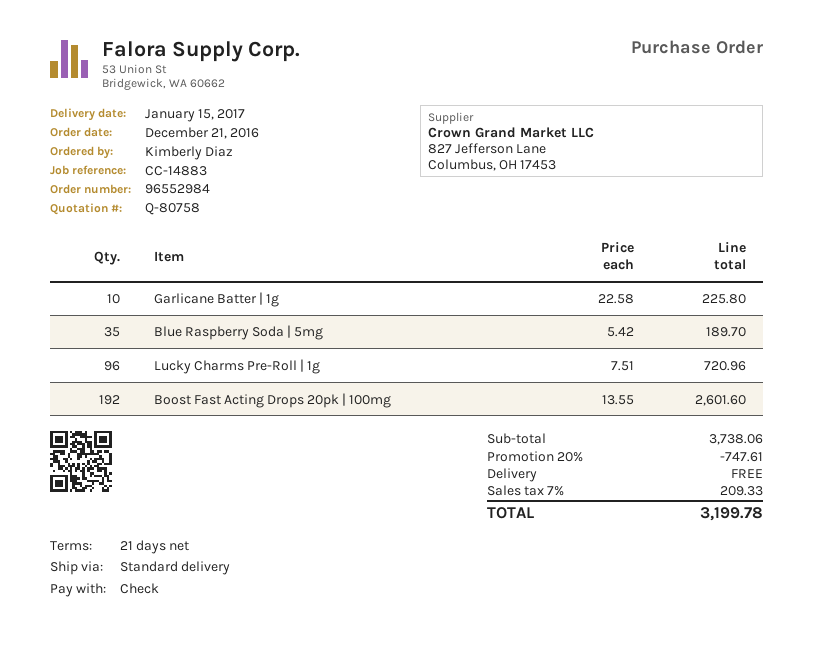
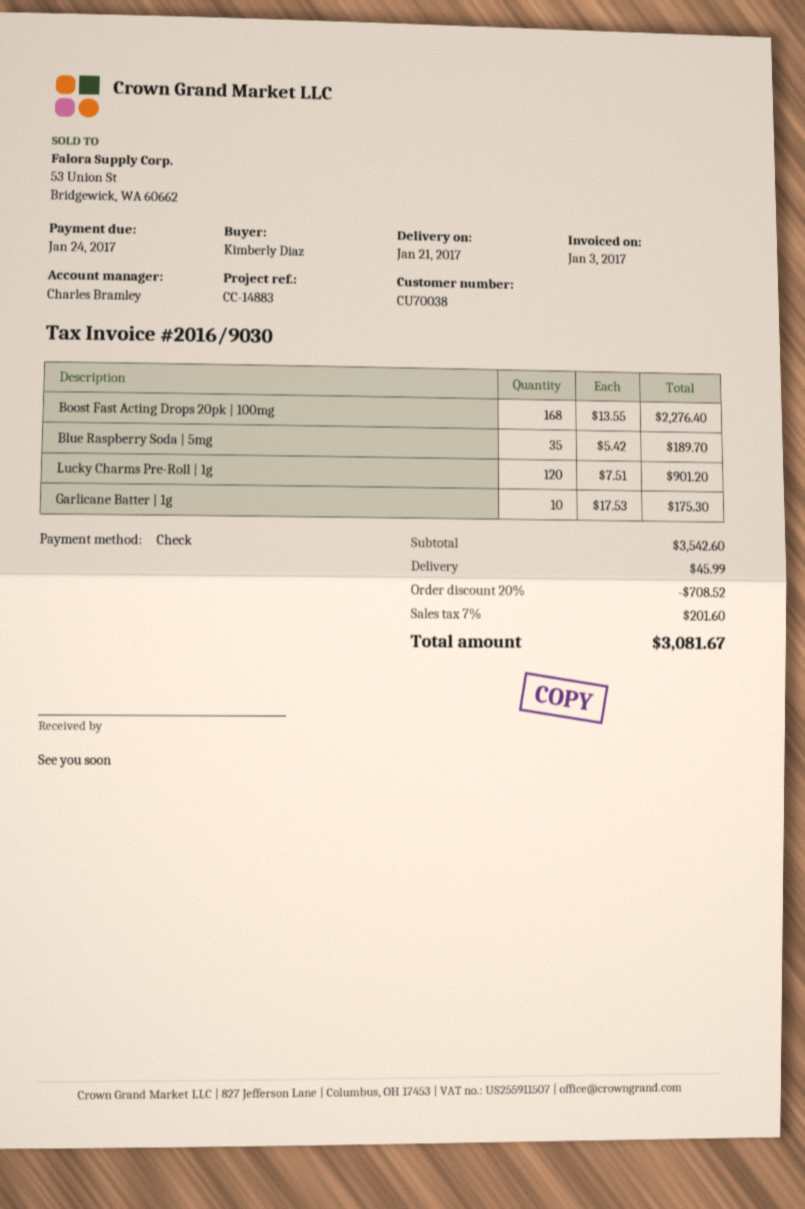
delivery date: 2017-01-15 -> 2017-01-21
Garlicane Batter | 1g: 10 x 22.58 = 225.80 -> 10 x 17.53 = 175.30
Lucky Charms Pre-Roll | 1g: 96 x 7.51 = 720.96 -> 120 x 7.51 = 901.20
Boost Fast Acting Drops 20pk | 100mg: 192 x 13.55 = 2601.60 -> 168 x 13.55 = 2276.40
subtotal: 3738.06 -> 3542.60
discount: 20% = 747.61 -> 20% = 708.52
shipping: 0.00 -> 45.99
tax: 7% = 209.33 -> 7% = 201.60
total: 3199.78 -> 3081.67

